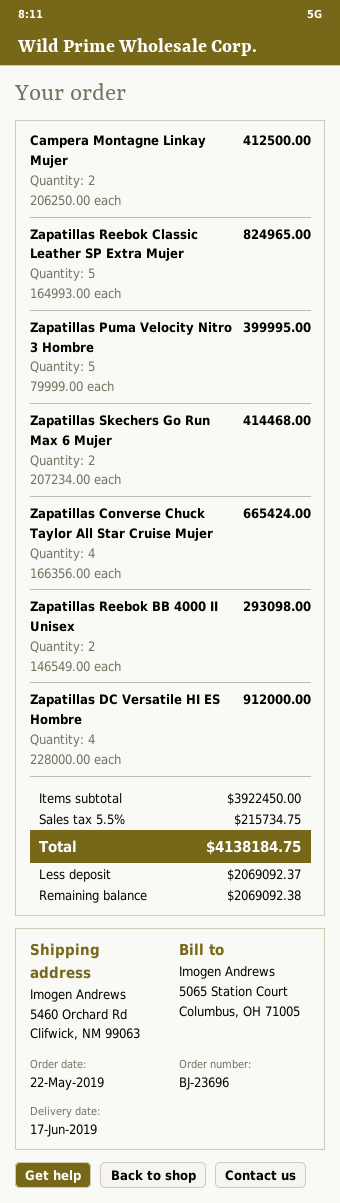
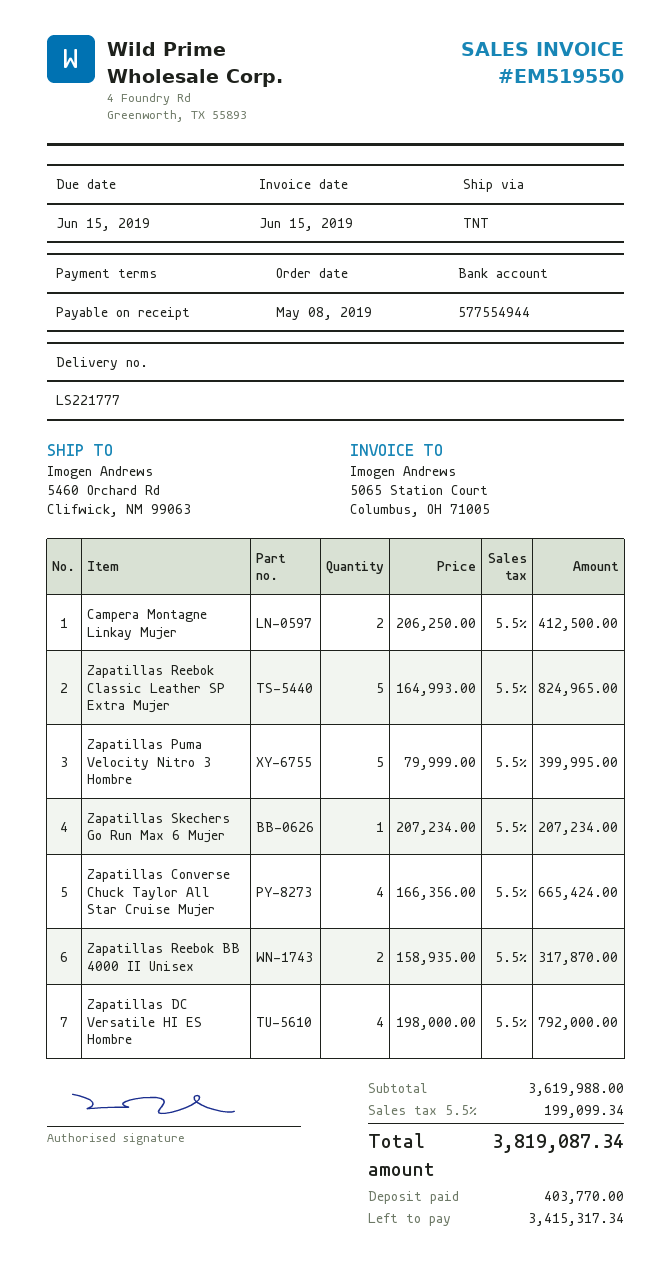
order date: 2019-05-22 -> 2019-05-08
Zapatillas Skechers Go Run Max 6 Mujer: 2 x 207234.00 = 414468.00 -> 1 x 207234.00 = 207234.00
Zapatillas Reebok BB 4000 II Unisex: 2 x 146549.00 = 293098.00 -> 2 x 158935.00 = 317870.00
Zapatillas DC Versatile HI ES Hombre: 4 x 228000.00 = 912000.00 -> 4 x 198000.00 = 792000.00
subtotal: 3922450.00 -> 3619988.00
tax: 5.5% = 215734.75 -> 5.5% = 199099.34
total: 4138184.75 -> 3819087.34
deposit: 2069092.37 -> 403770.00
balance: 2069092.38 -> 3415317.34

